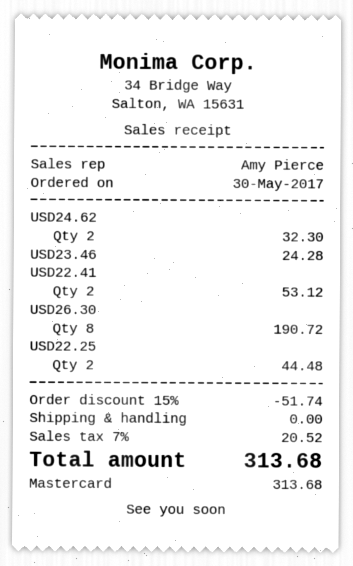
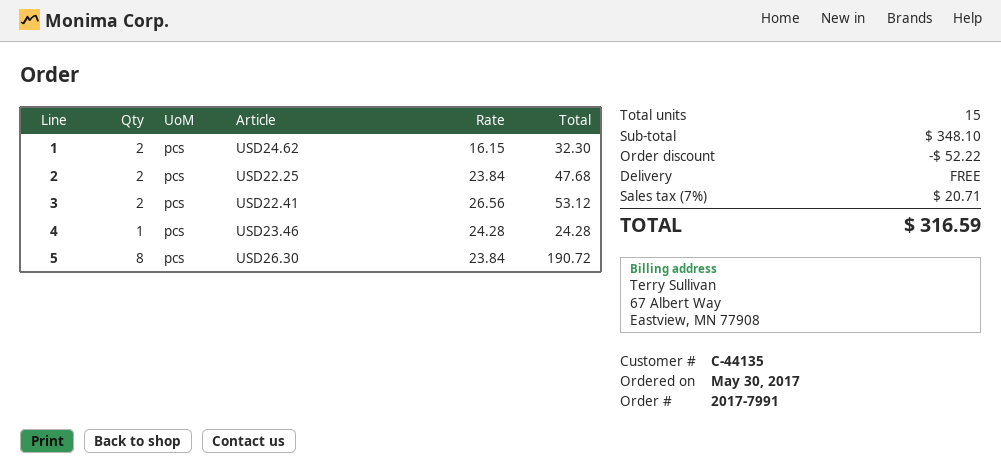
USD22.25: 2 for 44.48 -> 2 for 47.68
discount: 51.74 -> 52.22
tax: 7% = 20.52 -> 7% = 20.71
total: 313.68 -> 316.59

